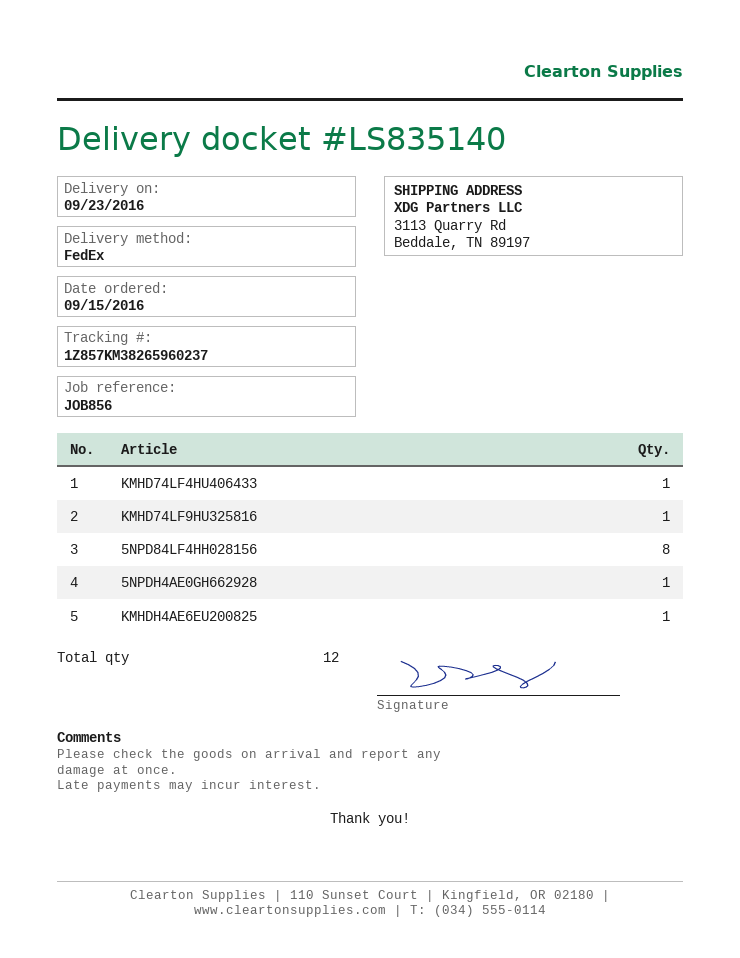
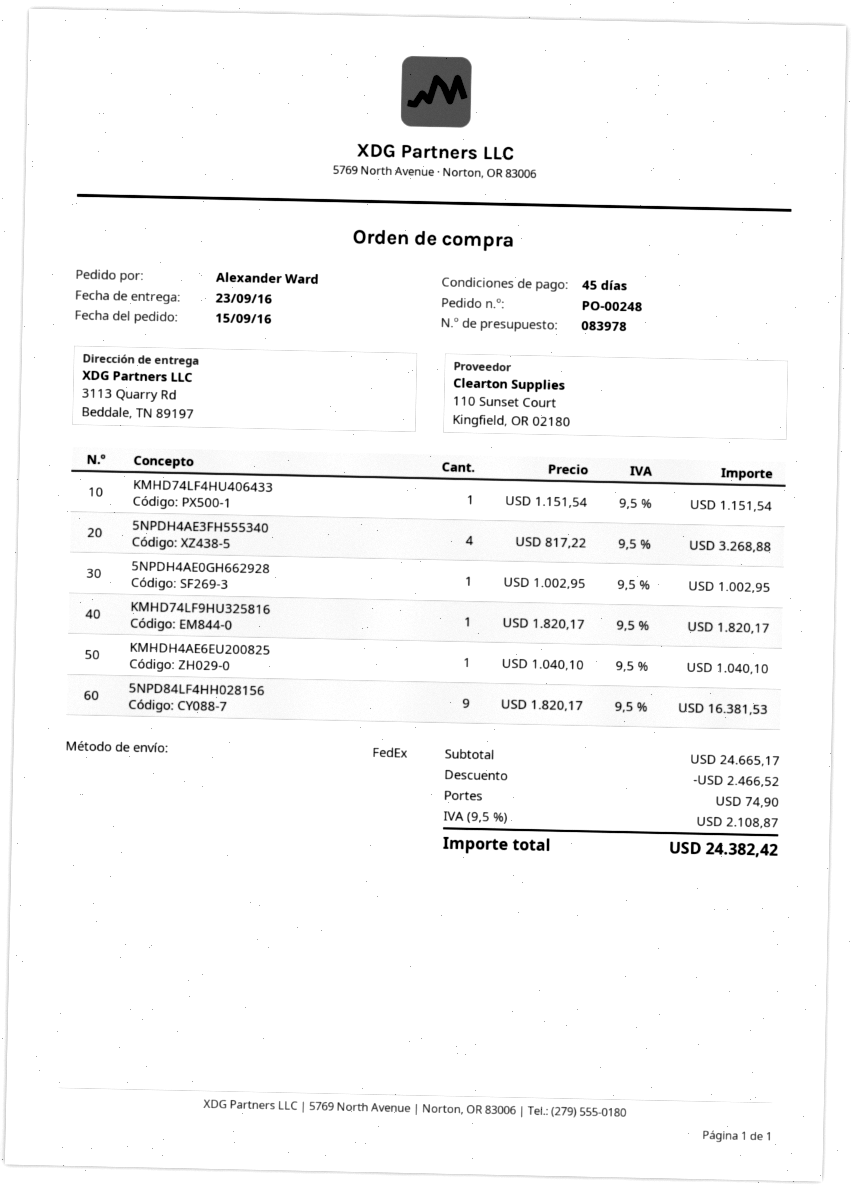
5NPD84LF4HH028156: 8 -> 9
5NPDH4AE3FH555340: none -> 4

